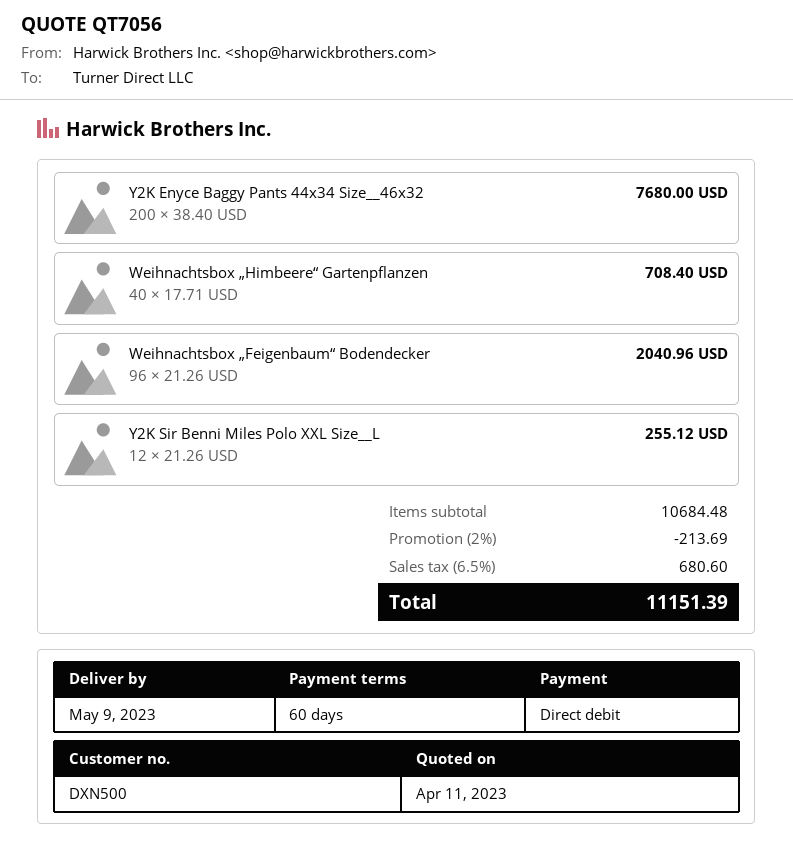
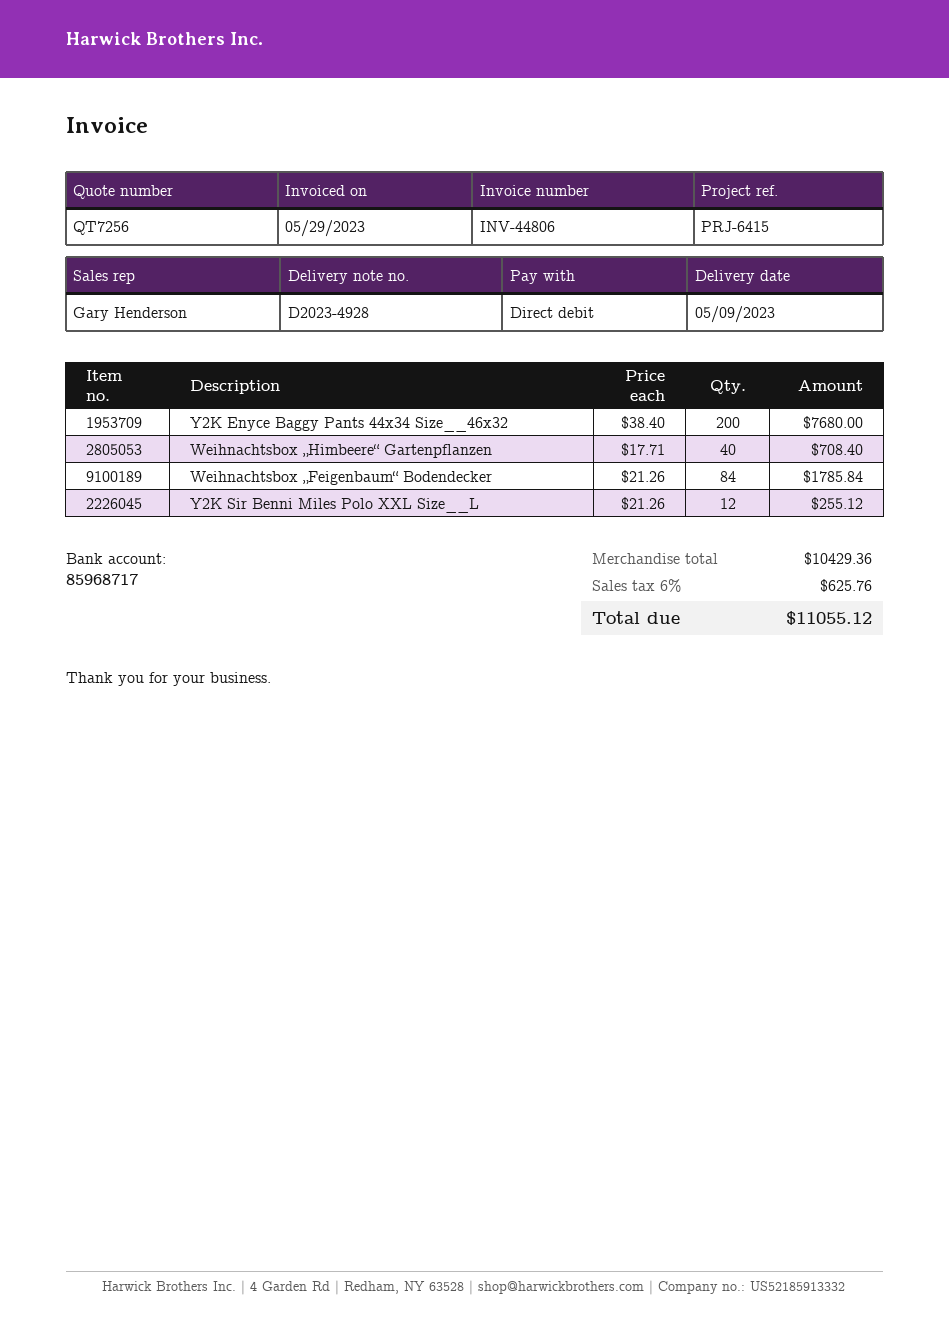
quote number: QT7056 -> QT7256
Weihnachtsbox „Feigenbaum“ Bodendecker: 96 x 21.26 = 2040.96 -> 84 x 21.26 = 1785.84
subtotal: 10684.48 -> 10429.36
discount: 2% = 213.69 -> none
tax: 6.5% = 680.60 -> 6% = 625.76
total: 11151.39 -> 11055.12

